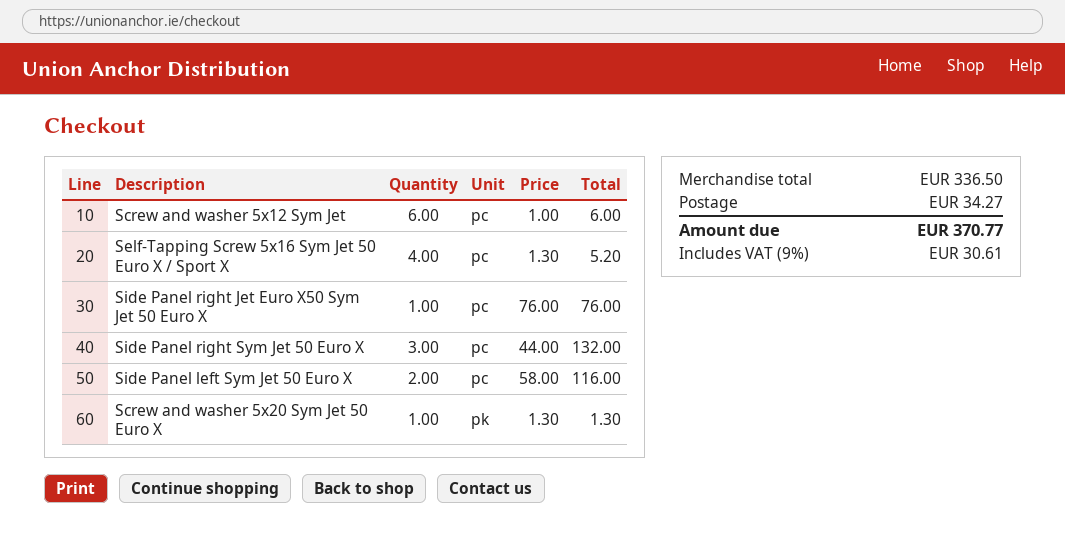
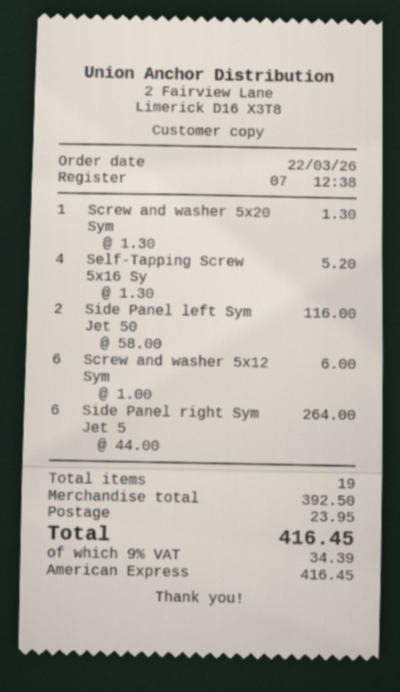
Side Panel right Jet Euro X50 Sym Jet 50 Euro X: 1 x 76.00 = 76.00 -> none
Side Panel right Sym Jet 50 Euro X: 3 x 44.00 = 132.00 -> 6 x 44.00 = 264.00
subtotal: 336.50 -> 392.50
shipping: 34.27 -> 23.95
tax: 9% = 30.61 -> 9% = 34.39
total: 370.77 -> 416.45

